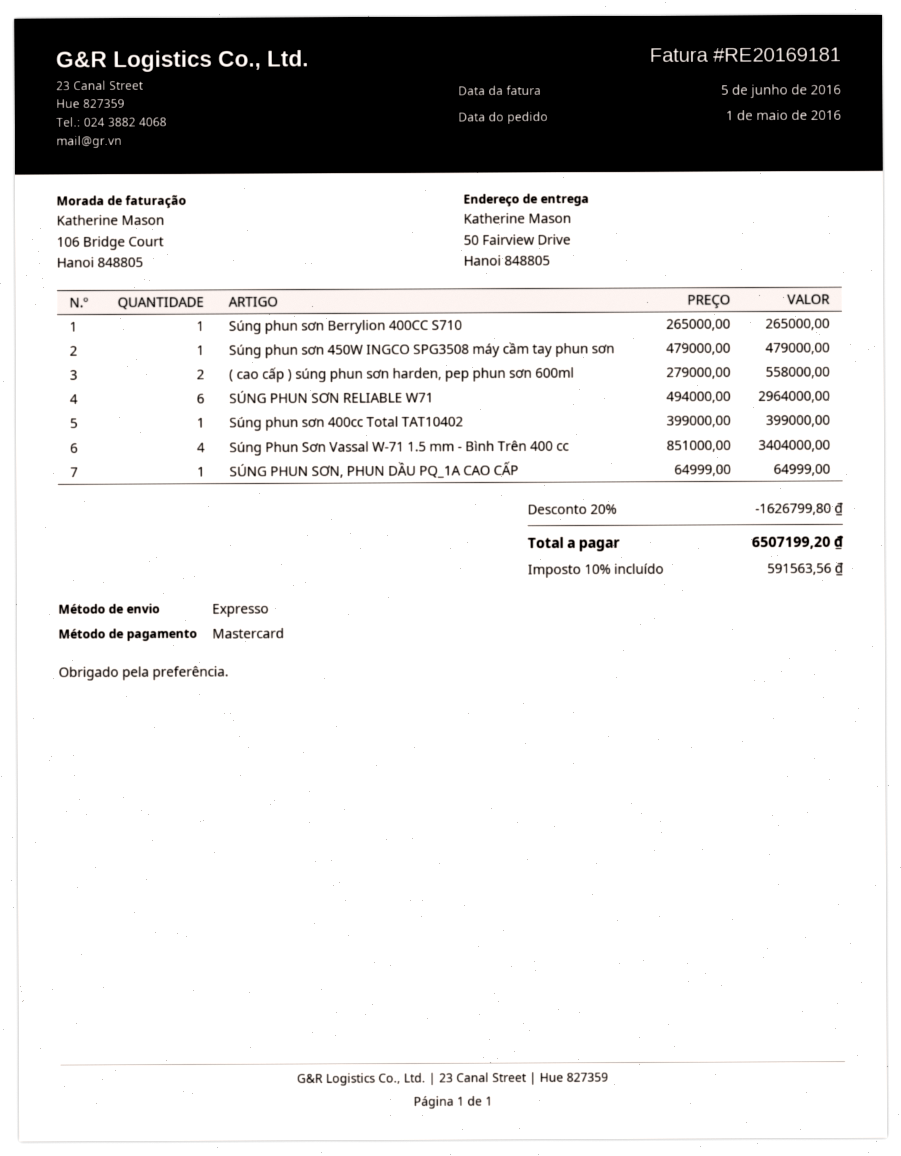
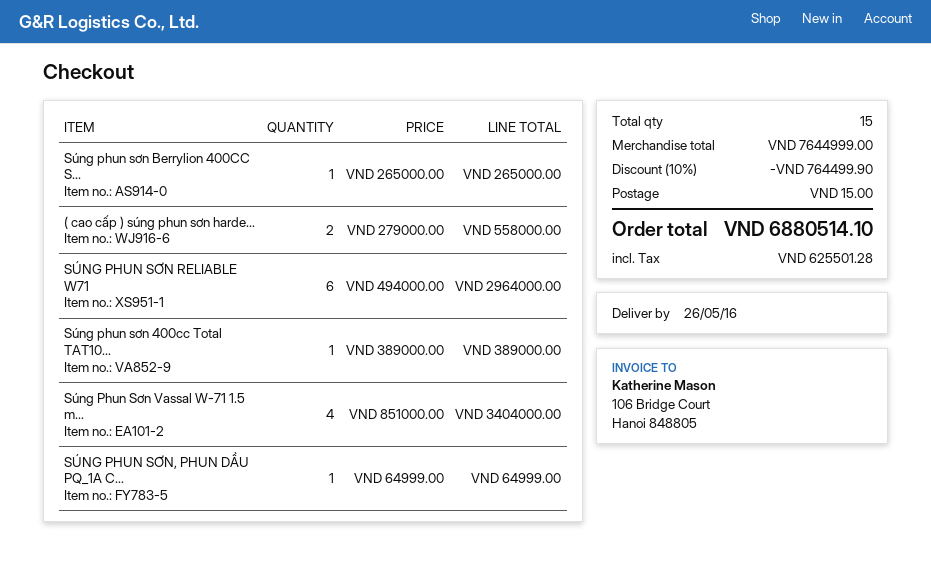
Súng phun sơn 450W INGCO SPG3508 máy cầm tay phun sơn: 1 x 479000.00 = 479000.00 -> none
Súng phun sơn 400cc Total TAT10402: 1 x 399000.00 = 399000.00 -> 1 x 389000.00 = 389000.00
discount: 20% = 1626799.80 -> 10% = 764499.90
shipping: none -> 15.00
tax: 591563.56 -> 625501.28
total: 6507199.20 -> 6880514.10

